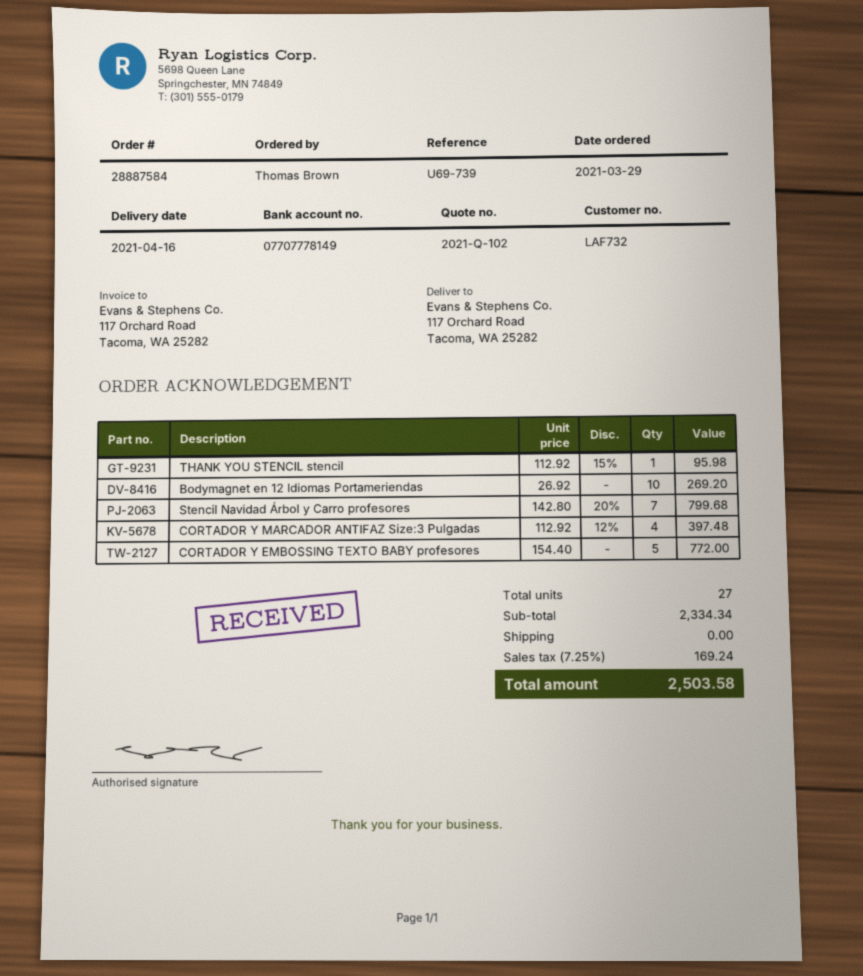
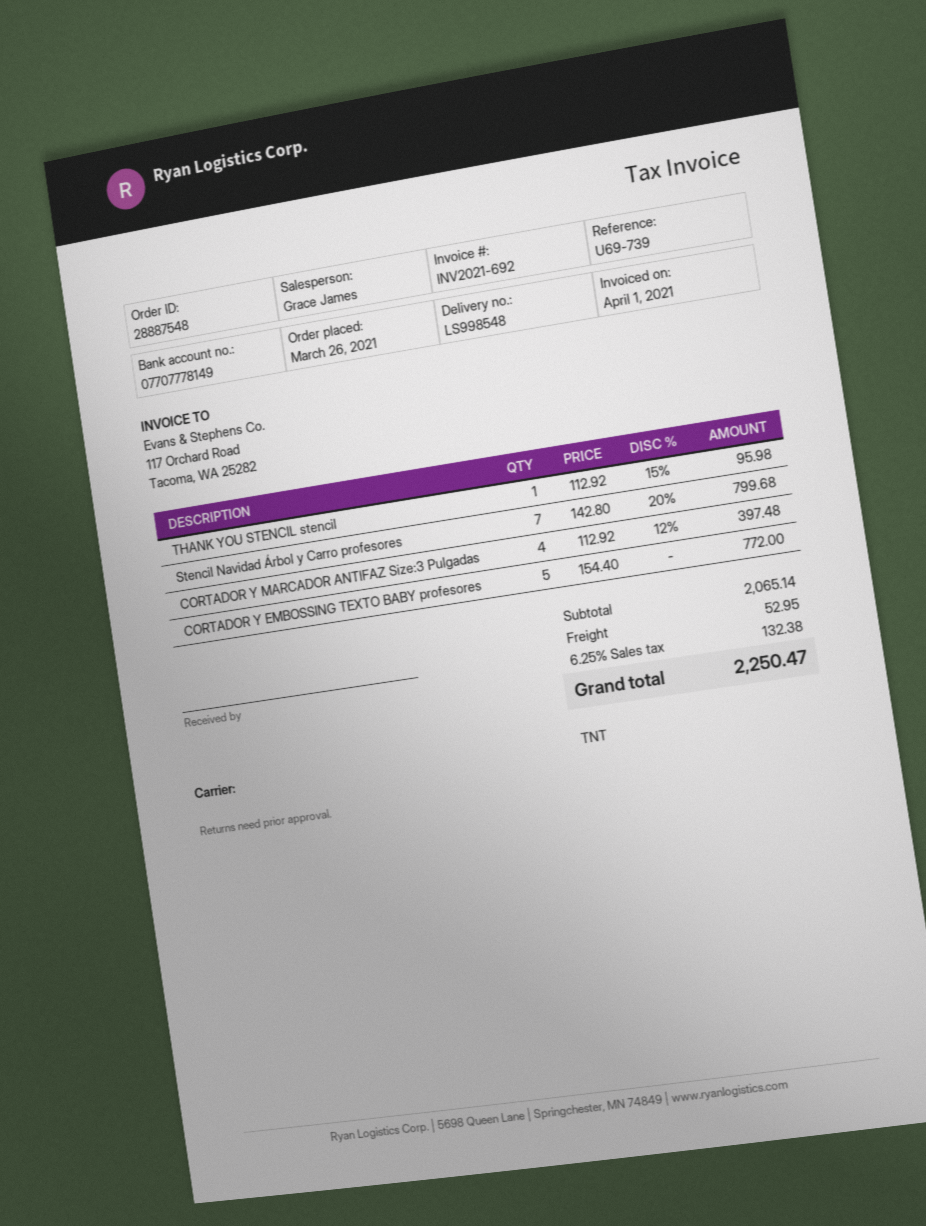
order number: 28887584 -> 28887548
order date: 2021-03-29 -> 2021-03-26
Bodymagnet en 12 Idiomas Portameriendas: 10 x 26.92 = 269.20 -> none
subtotal: 2334.34 -> 2065.14
shipping: 0.00 -> 52.95
tax: 7.25% = 169.24 -> 6.25% = 132.38
total: 2503.58 -> 2250.47

